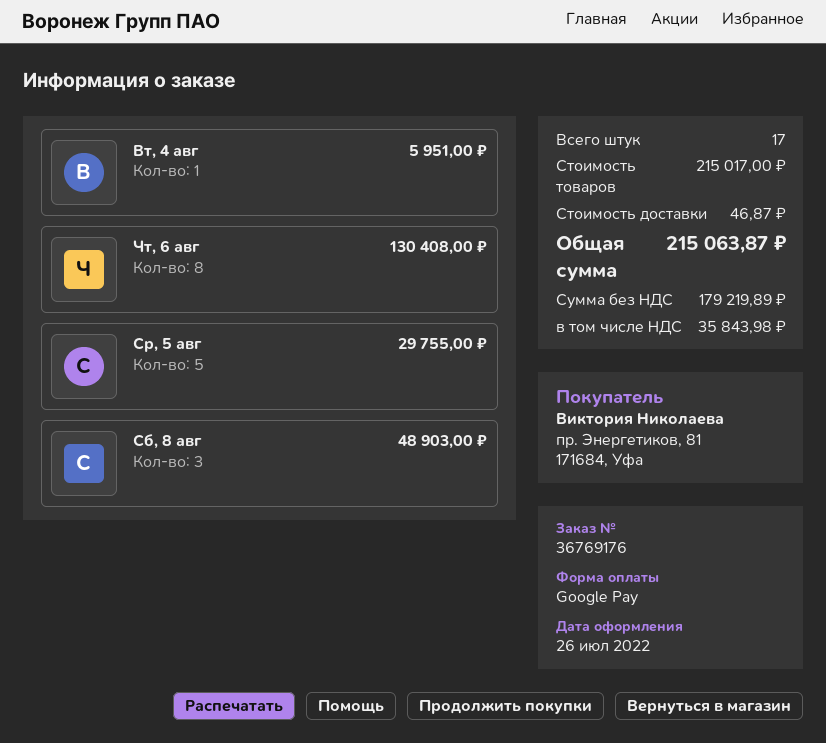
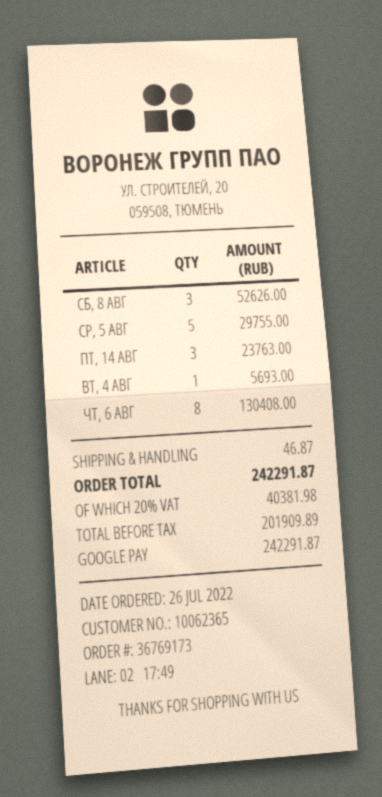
order number: 36769176 -> 36769173
Вт, 4 авг: 1 for 5951.00 -> 1 for 5693.00
Сб, 8 авг: 3 for 48903.00 -> 3 for 52626.00
ПТ, 14 АВГ: none -> 3 for 23763.00
net: 179219.89 -> 201909.89
tax: 35843.98 -> 40381.98
total: 215063.87 -> 242291.87

